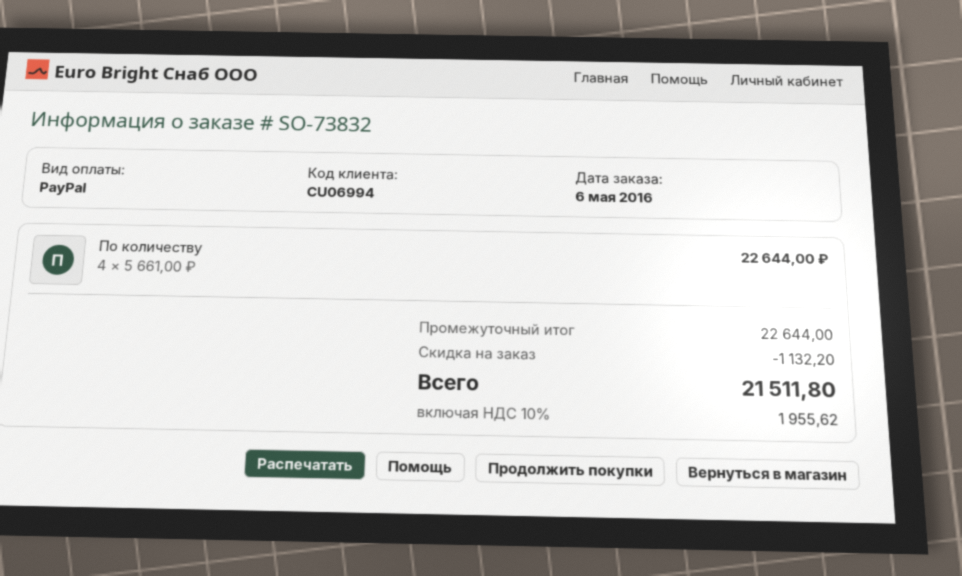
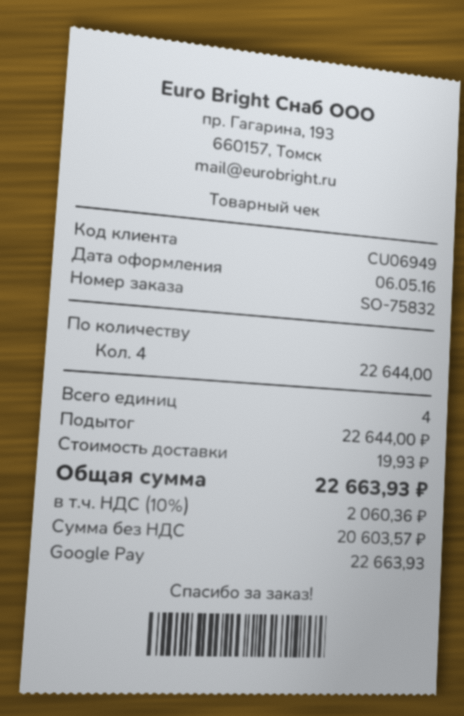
order number: SO-73832 -> SO-75832
customer number: CU06994 -> CU06949
payment method: PayPal -> Google Pay
discount: 1132.20 -> none
shipping: none -> 19.93
tax: 10% = 1955.62 -> 10% = 2060.36
total: 21511.80 -> 22663.93

